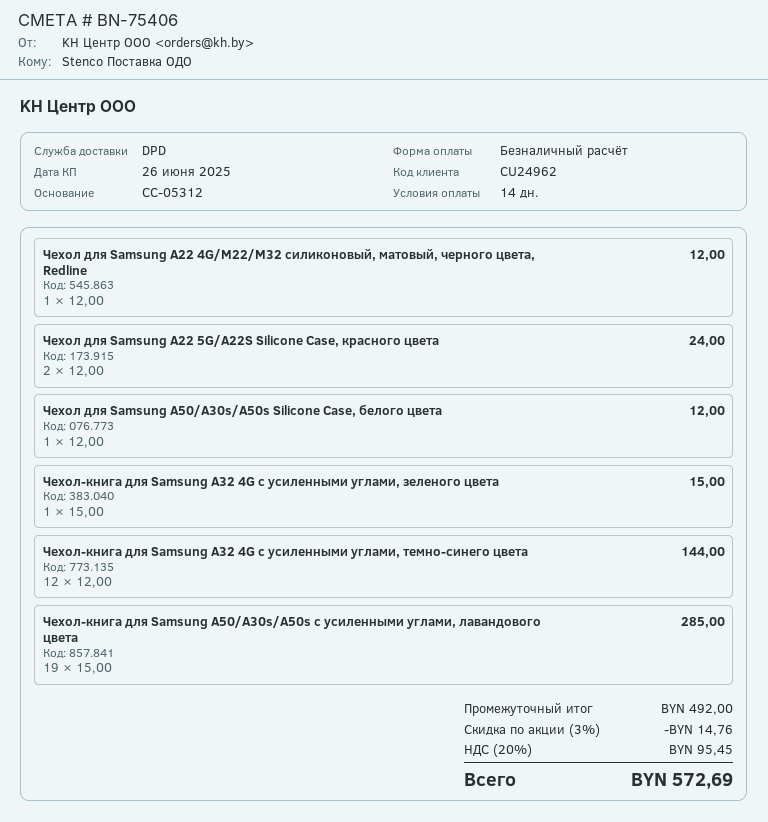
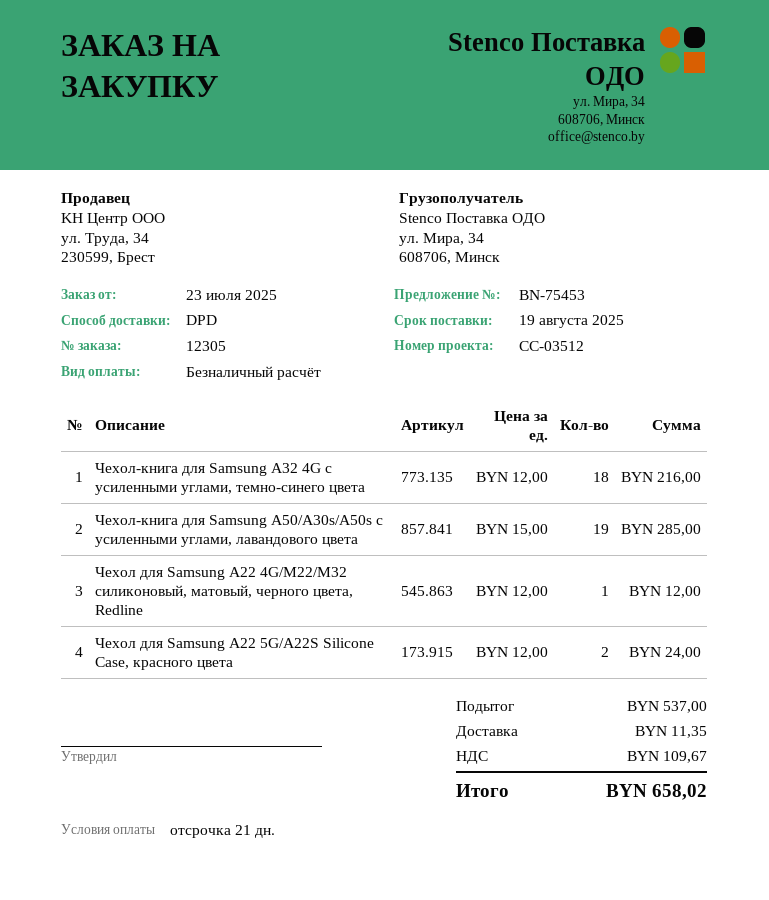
quote number: BN-75406 -> BN-75453
payment terms: 14 days -> 21 days
reference: CC-05312 -> CC-03512
Чехол для Samsung A50/A30s/A50s Silicone Case, белого цвета: 1 x 12.00 = 12.00 -> none
Чехол-книга для Samsung A32 4G с усиленными углами, зеленого цвета: 1 x 15.00 = 15.00 -> none
Чехол-книга для Samsung A32 4G с усиленными углами, темно-синего цвета: 12 x 12.00 = 144.00 -> 18 x 12.00 = 216.00
subtotal: 492.00 -> 537.00
discount: 3% = 14.76 -> none
shipping: none -> 11.35
tax: 95.45 -> 109.67
total: 572.69 -> 658.02

